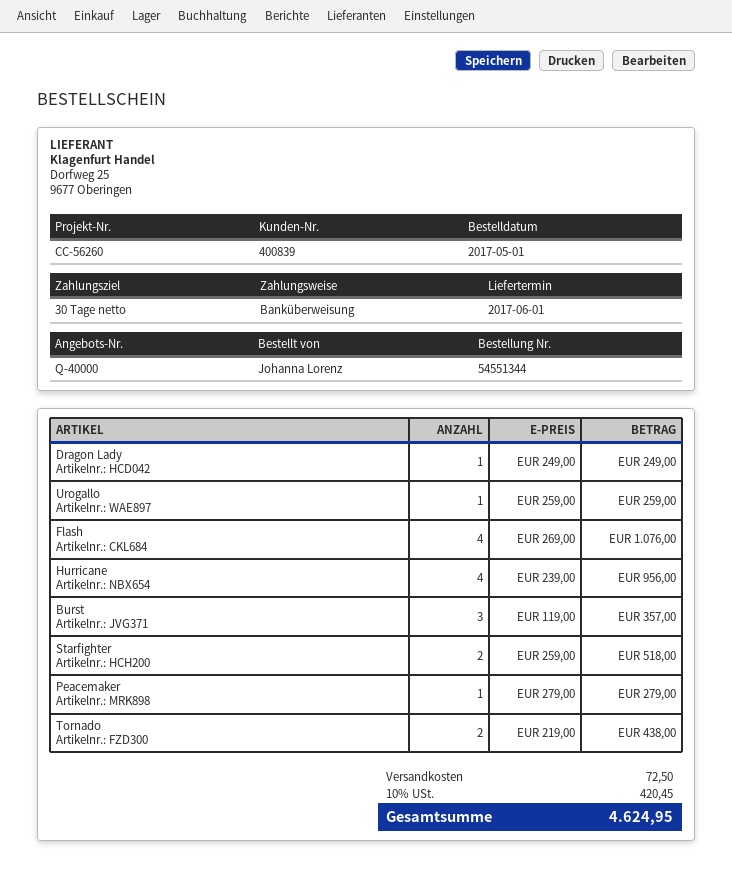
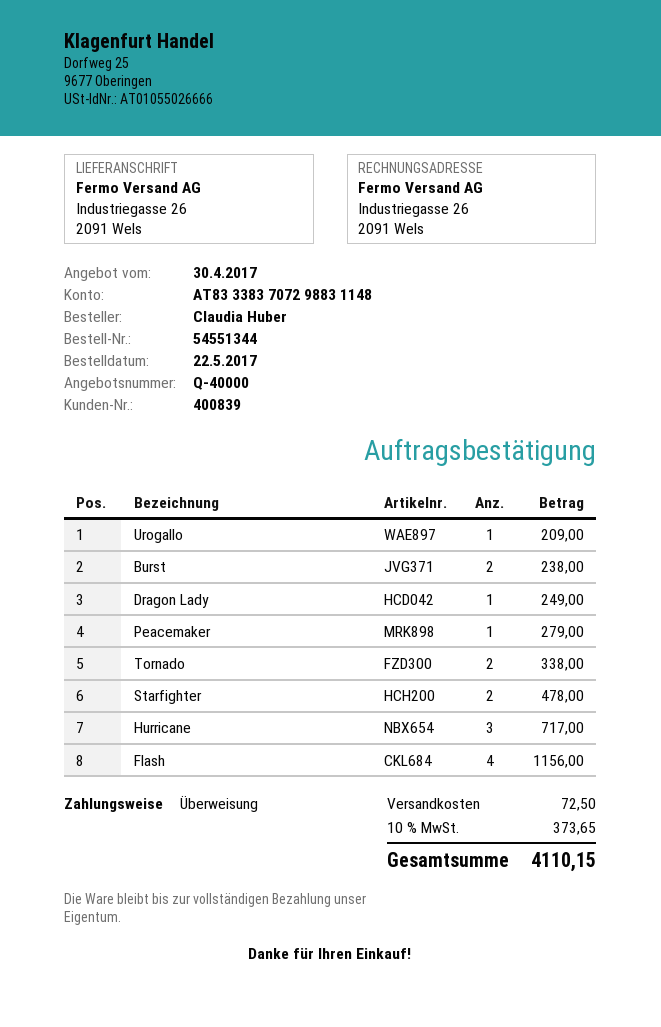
order date: 2017-05-01 -> 2017-05-22
ordered by: Johanna Lorenz -> Claudia Huber
Urogallo: 1 for 259.00 -> 1 for 209.00
Flash: 4 for 1076.00 -> 4 for 1156.00
Hurricane: 4 for 956.00 -> 3 for 717.00
Burst: 3 for 357.00 -> 2 for 238.00
Starfighter: 2 for 518.00 -> 2 for 478.00
Tornado: 2 for 438.00 -> 2 for 338.00
tax: 10% = 420.45 -> 10% = 373.65
total: 4624.95 -> 4110.15

